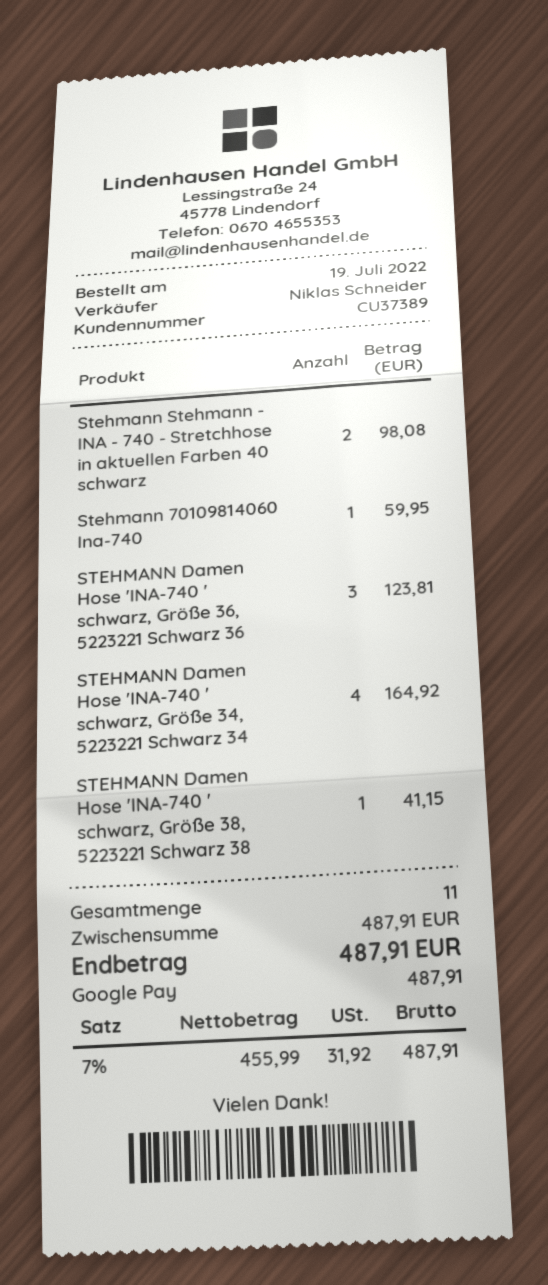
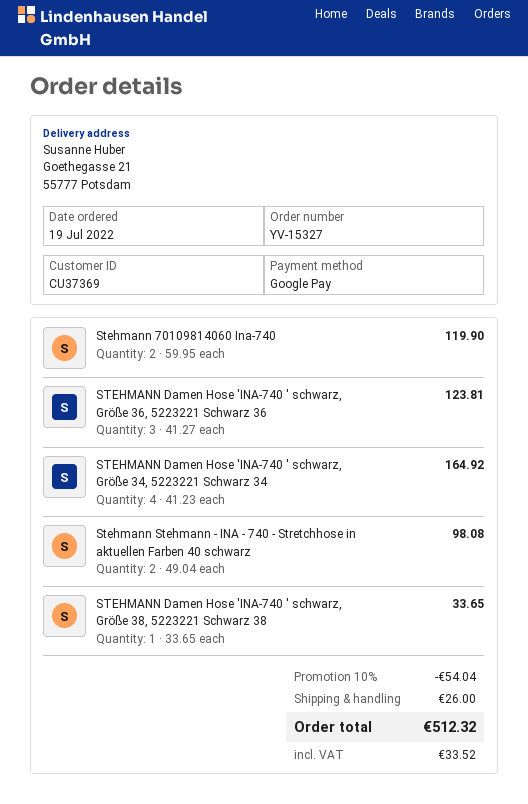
customer number: CU37389 -> CU37369
Stehmann 70109814060 Ina-740: 1 for 59.95 -> 2 for 119.90
STEHMANN Damen Hose 'INA-740 ' schwarz, Größe 38, 5223221 Schwarz 38: 1 for 41.15 -> 1 for 33.65
discount: none -> 10% = 54.04
shipping: none -> 26.00
tax: 31.92 -> 33.52
total: 487.91 -> 512.32

